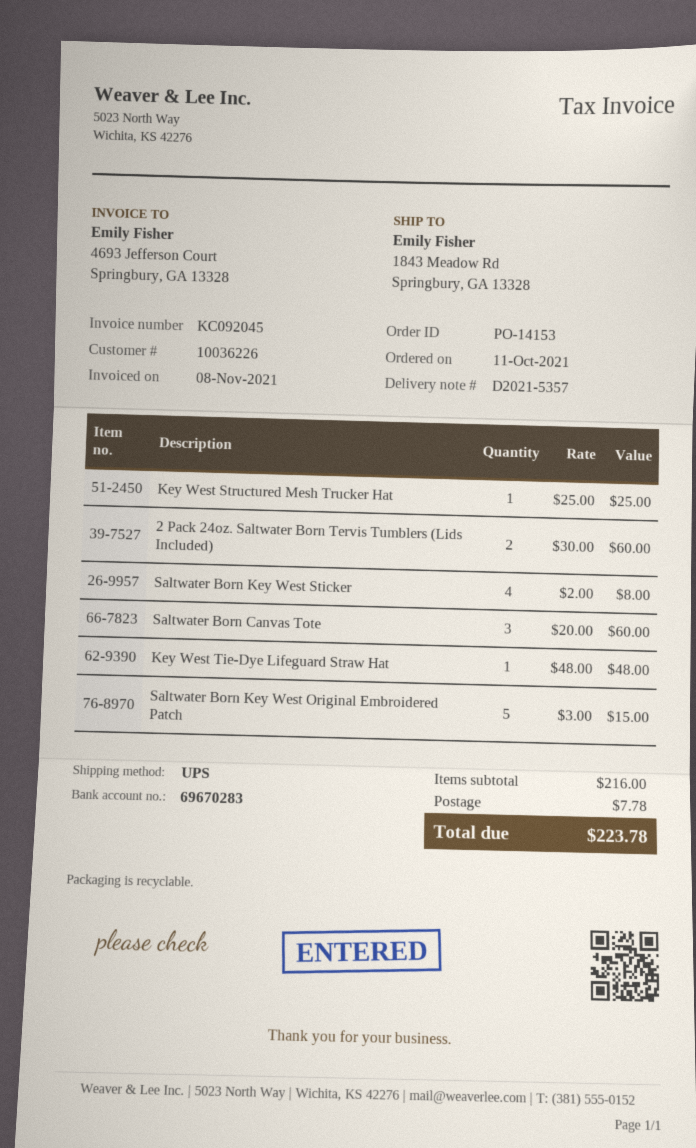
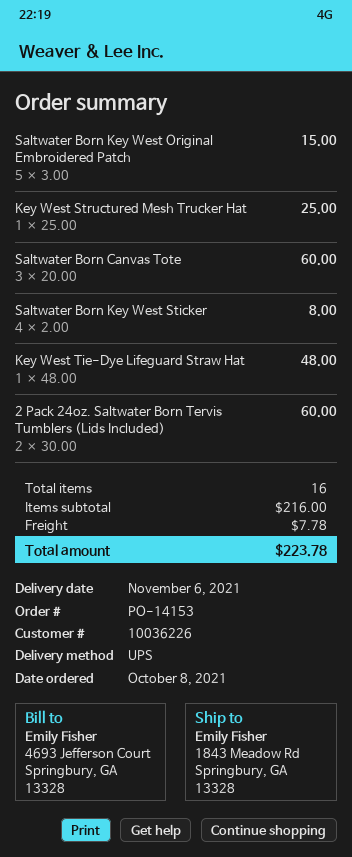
order date: 2021-10-11 -> 2021-10-08

